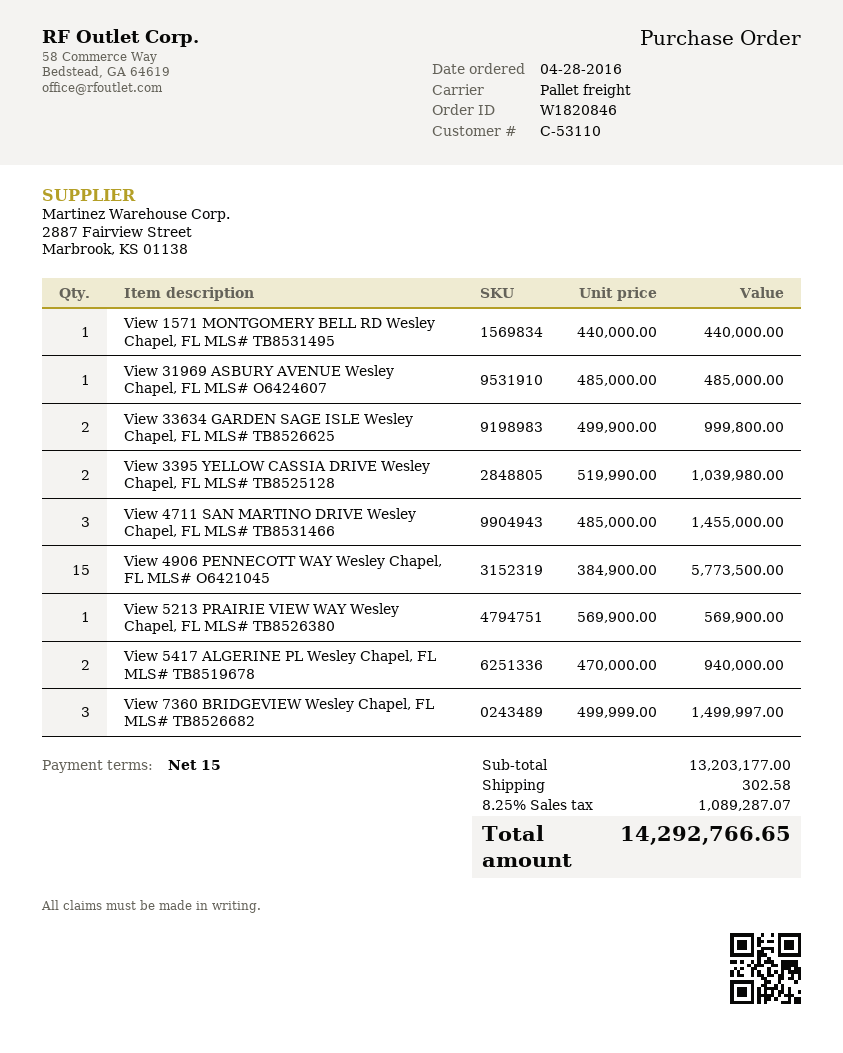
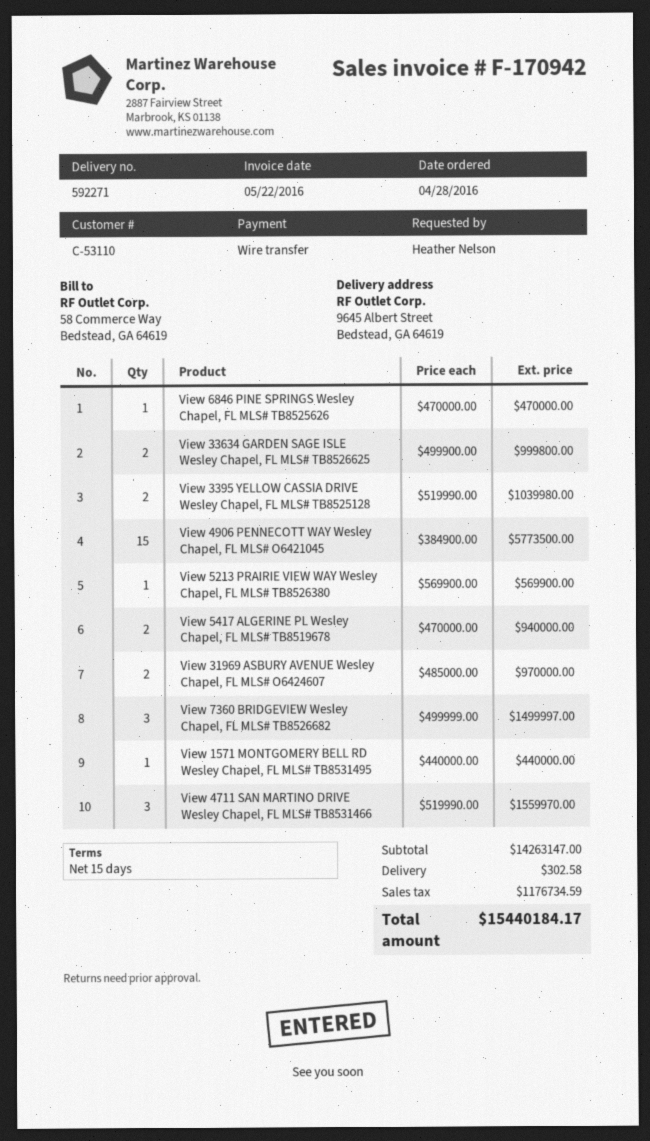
View 31969 ASBURY AVENUE Wesley Chapel, FL MLS# O6424607: 1 x 485000.00 = 485000.00 -> 2 x 485000.00 = 970000.00
View 4711 SAN MARTINO DRIVE Wesley Chapel, FL MLS# TB8531466: 3 x 485000.00 = 1455000.00 -> 3 x 519990.00 = 1559970.00
View 6846 PINE SPRINGS Wesley Chapel, FL MLS# TB8525626: none -> 1 x 470000.00 = 470000.00
subtotal: 13203177.00 -> 14263147.00
tax: 1089287.07 -> 1176734.59
total: 14292766.65 -> 15440184.17

